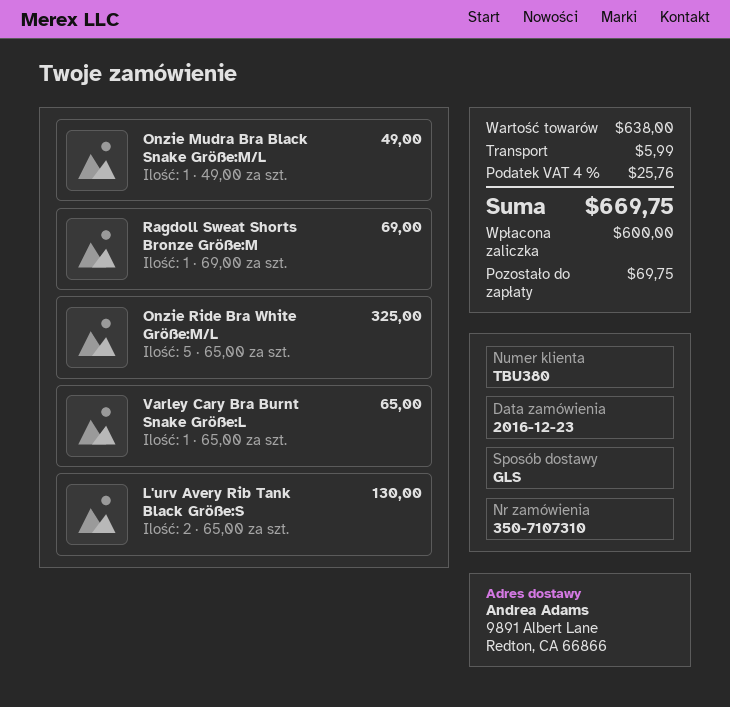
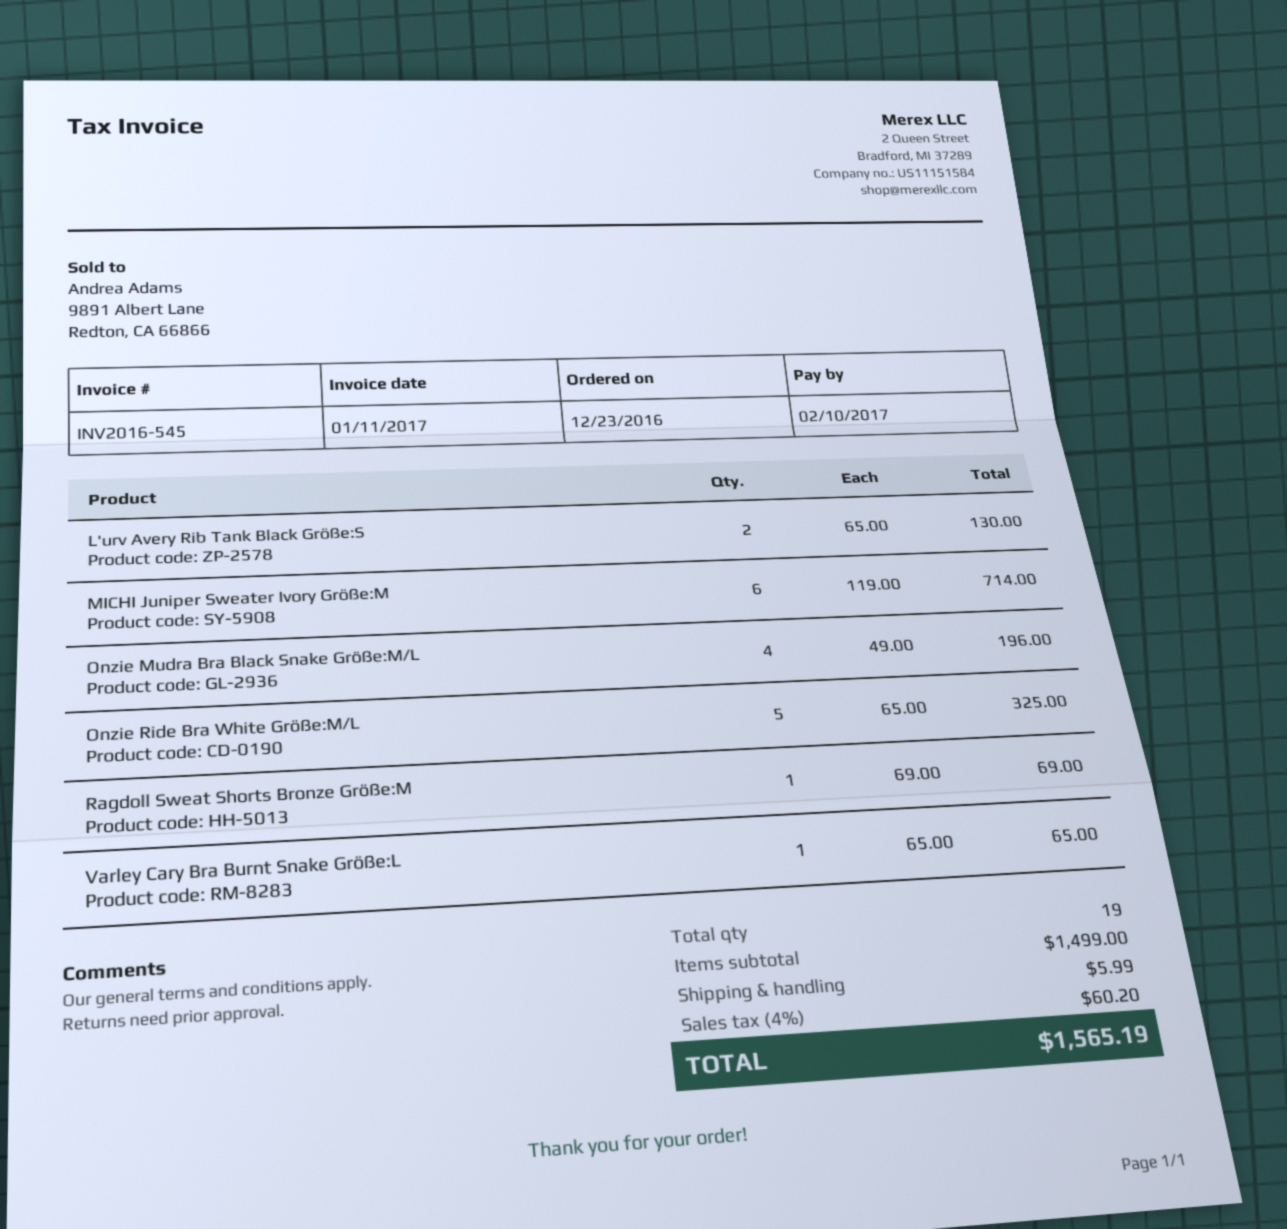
Onzie Mudra Bra Black Snake Größe:M/L: 1 x 49.00 = 49.00 -> 4 x 49.00 = 196.00
MICHI Juniper Sweater Ivory Größe:M: none -> 6 x 119.00 = 714.00
subtotal: 638.00 -> 1499.00
tax: 4% = 25.76 -> 4% = 60.20
total: 669.75 -> 1565.19

